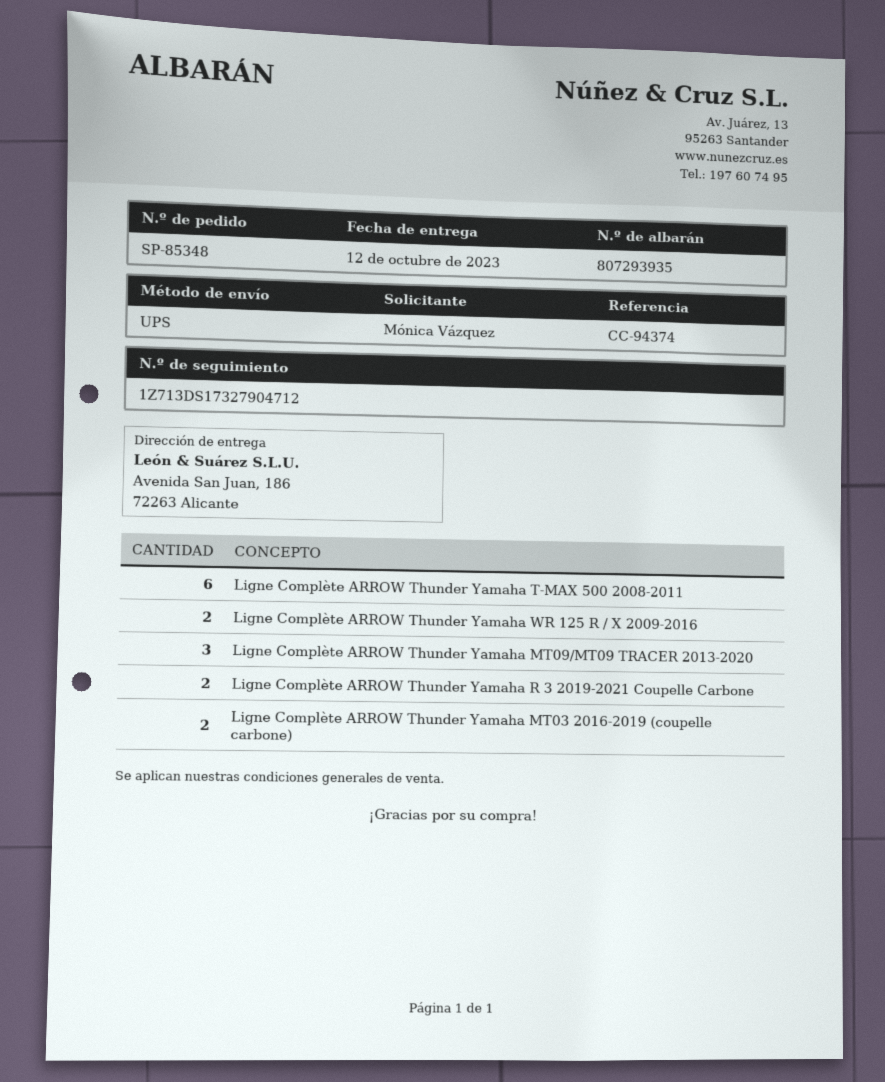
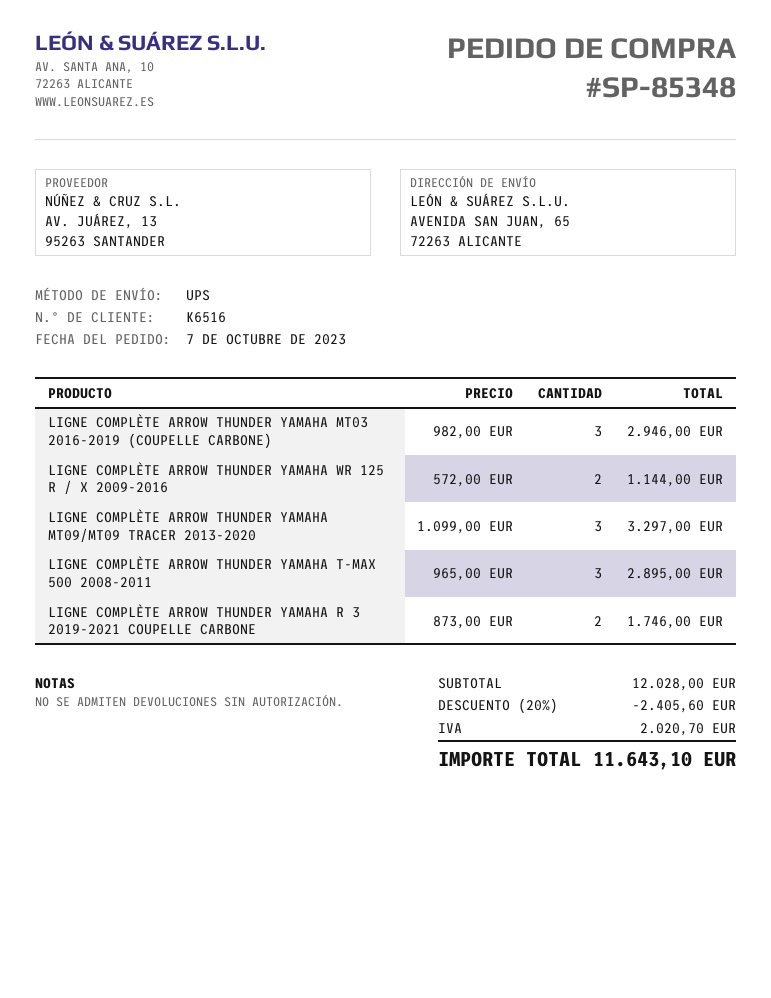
ship to: Avenida San Juan, 186, 72263 Alicante -> AVENIDA SAN JUAN, 65, 72263 ALICANTE
Ligne Complète ARROW Thunder Yamaha T-MAX 500 2008-2011: 6 -> 3
Ligne Complète ARROW Thunder Yamaha MT03 2016-2019 (coupelle carbone): 2 -> 3

